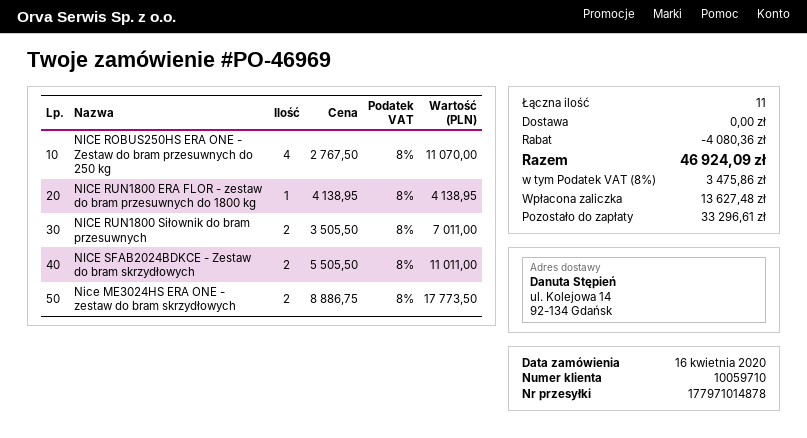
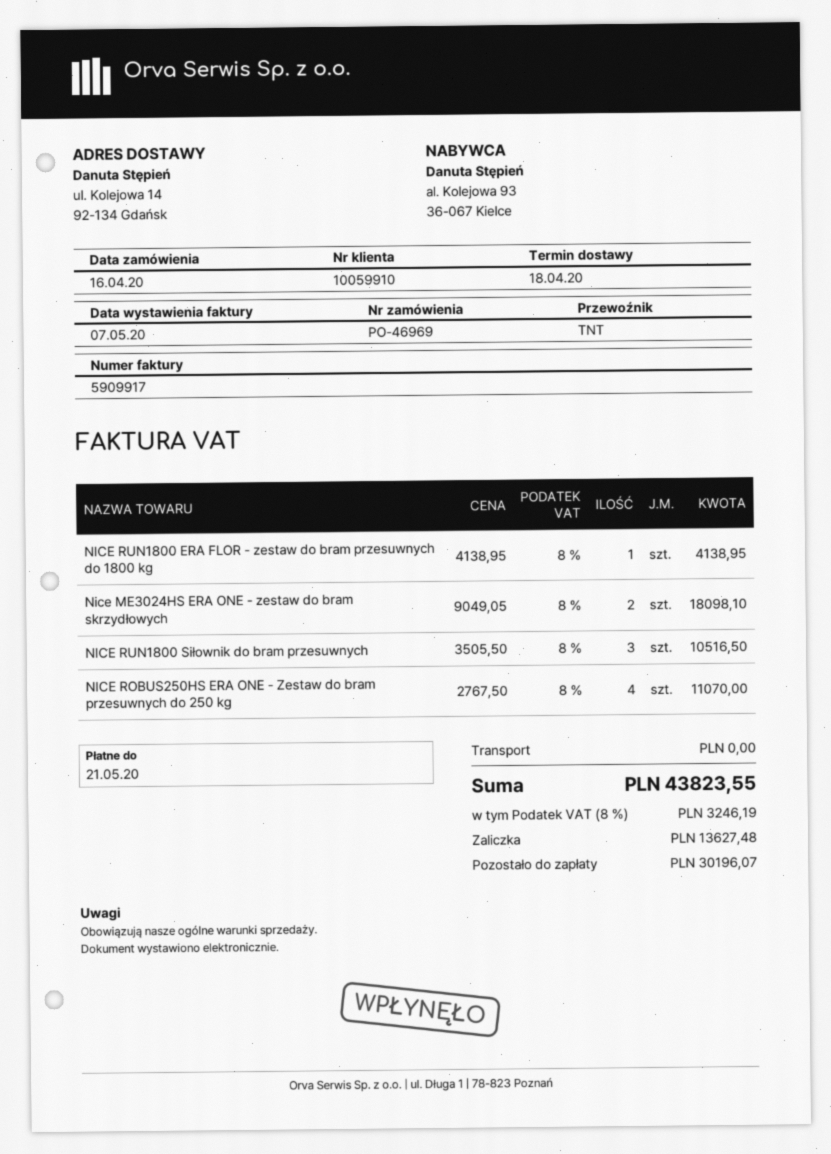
customer number: 10059710 -> 10059910
NICE RUN1800 Siłownik do bram przesuwnych: 2 x 3505.50 = 7011.00 -> 3 x 3505.50 = 10516.50
NICE SFAB2024BDKCE - Zestaw do bram skrzydłowych: 2 x 5505.50 = 11011.00 -> none
Nice ME3024HS ERA ONE - zestaw do bram skrzydłowych: 2 x 8886.75 = 17773.50 -> 2 x 9049.05 = 18098.10
discount: 4080.36 -> none
tax: 8% = 3475.86 -> 8% = 3246.19
total: 46924.09 -> 43823.55
balance: 33296.61 -> 30196.07

